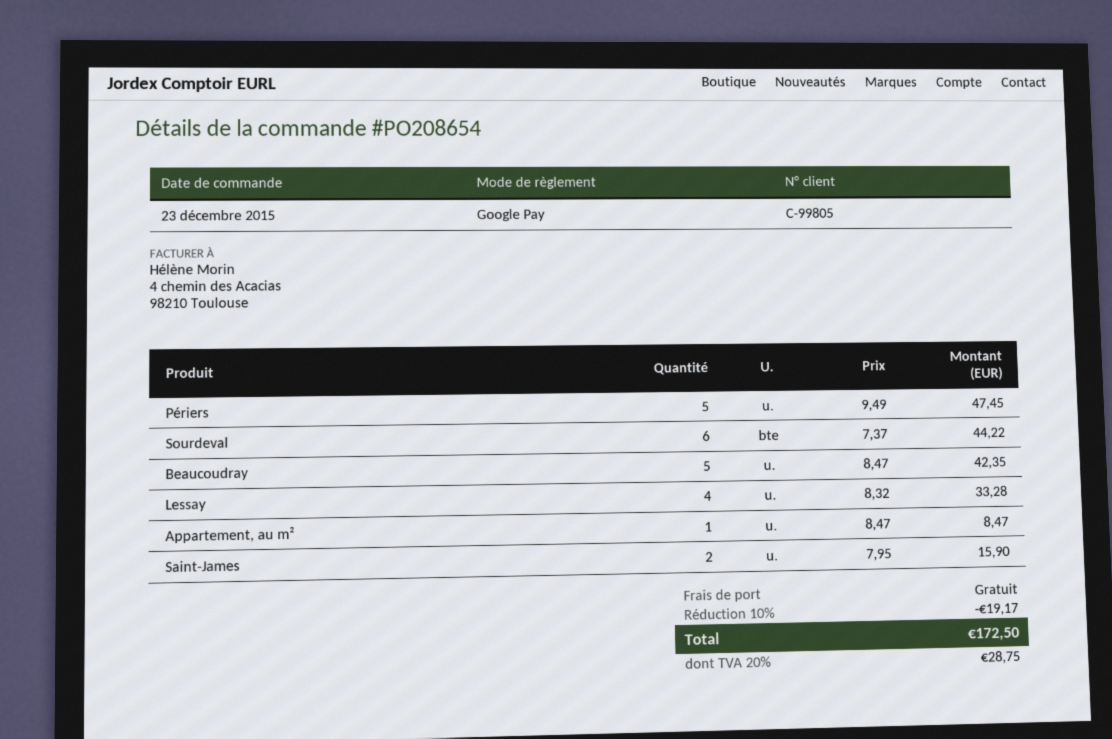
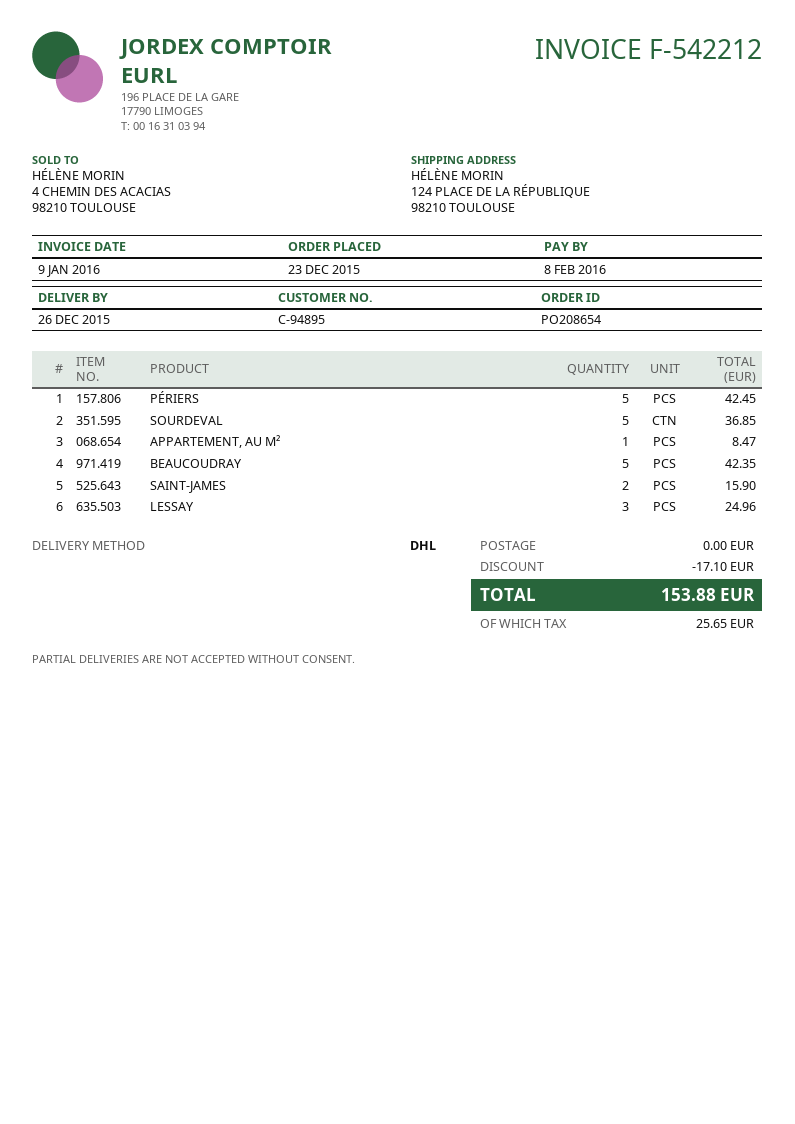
customer number: C-99805 -> C-94895
Périers: 5 for 47.45 -> 5 for 42.45
Sourdeval: 6 for 44.22 -> 5 for 36.85
Lessay: 4 for 33.28 -> 3 for 24.96
discount: 19.17 -> 17.10
tax: 28.75 -> 25.65
total: 172.50 -> 153.88

